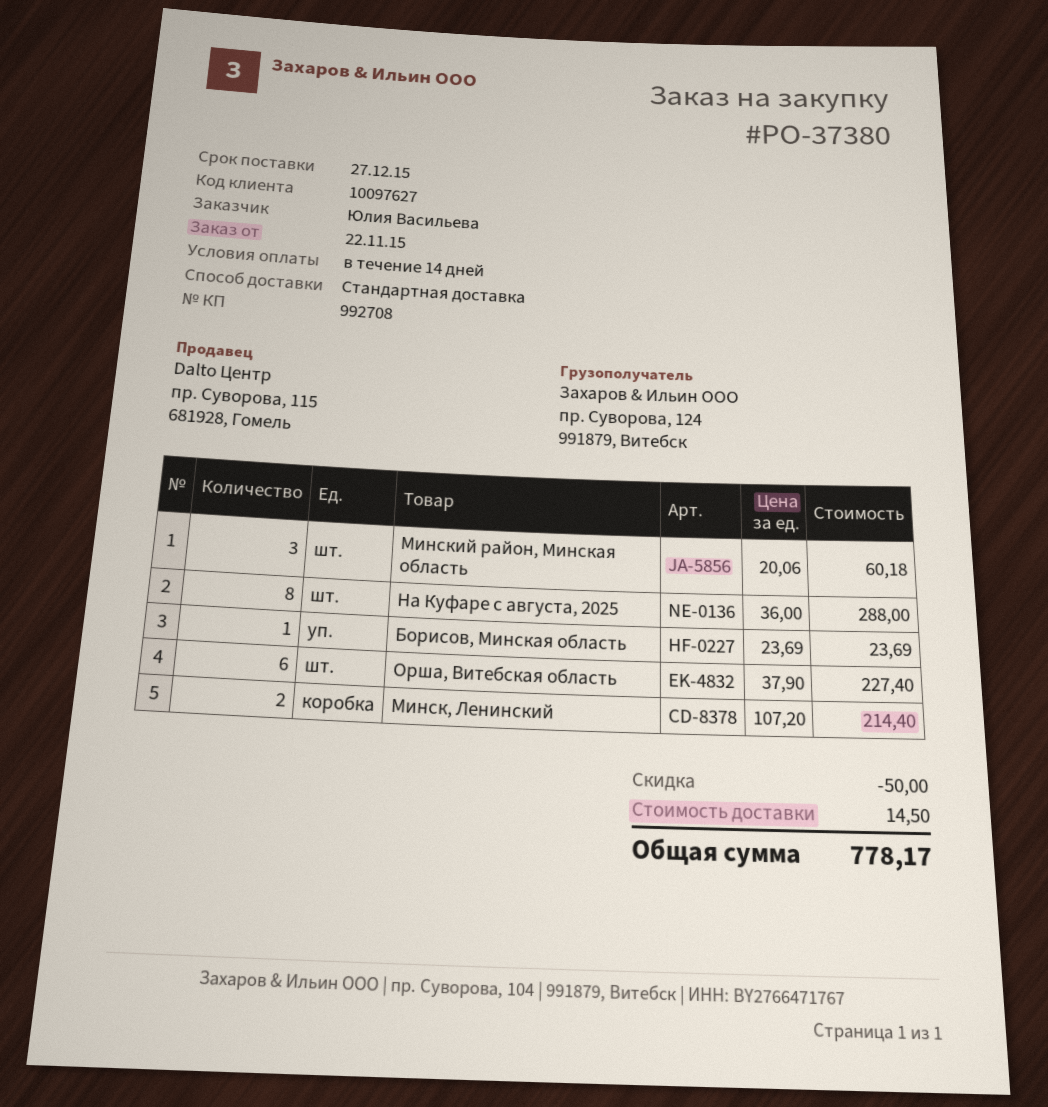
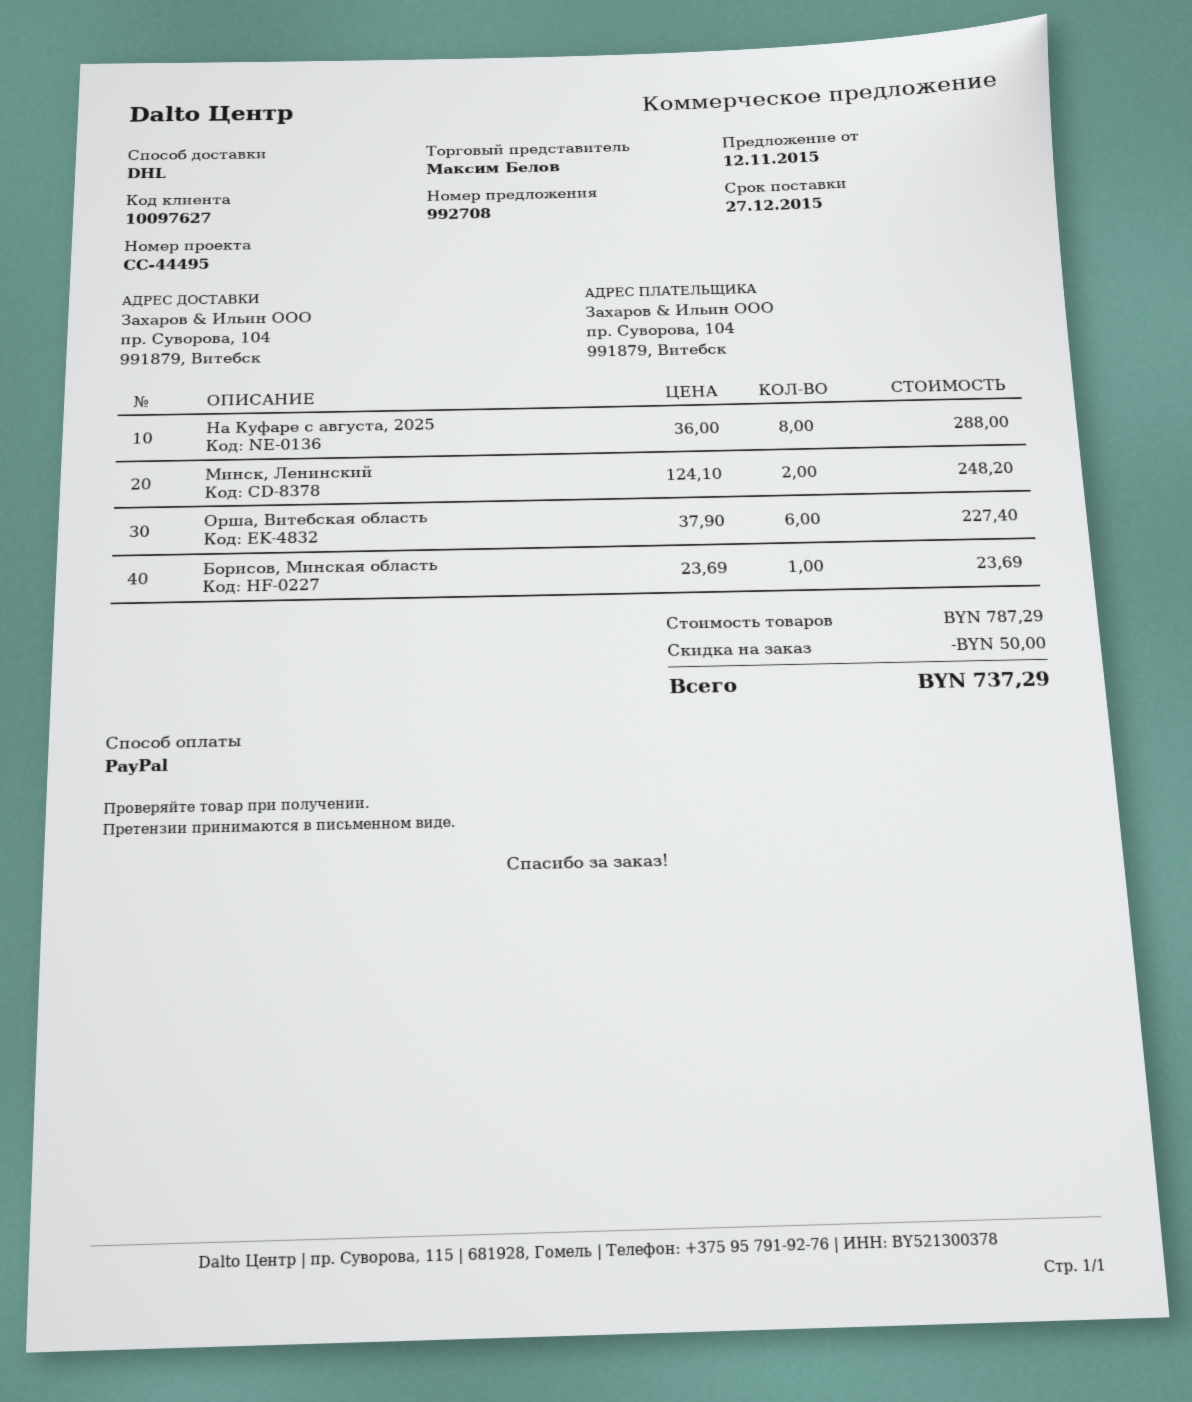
shipping method: standard -> DHL
ship to: пр. Суворова, 124, 991879, Витебск -> пр. Суворова, 104, 991879, Витебск
Минский район, Минская область: 3 x 20.06 = 60.18 -> none
Минск, Ленинский: 2 x 107.20 = 214.40 -> 2 x 124.10 = 248.20
shipping: 14.50 -> none
total: 778.17 -> 737.29

